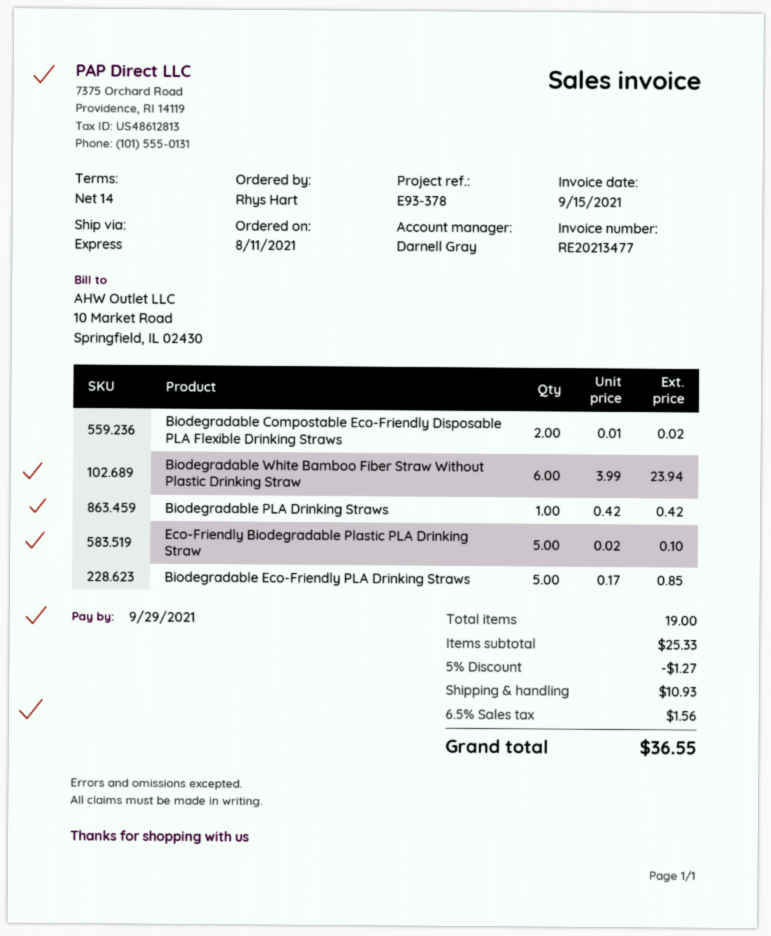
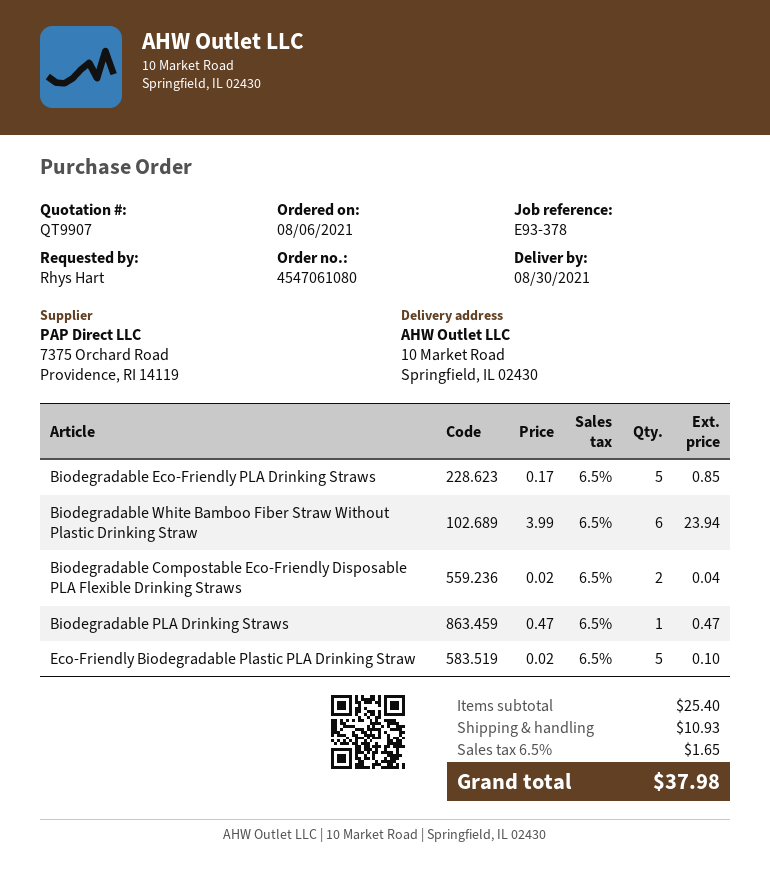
order date: 2021-08-11 -> 2021-08-06
Biodegradable Compostable Eco-Friendly Disposable PLA Flexible Drinking Straws: 2 x 0.01 = 0.02 -> 2 x 0.02 = 0.04
Biodegradable PLA Drinking Straws: 1 x 0.42 = 0.42 -> 1 x 0.47 = 0.47
subtotal: 25.33 -> 25.40
discount: 5% = 1.27 -> none
tax: 6.5% = 1.56 -> 6.5% = 1.65
total: 36.55 -> 37.98

